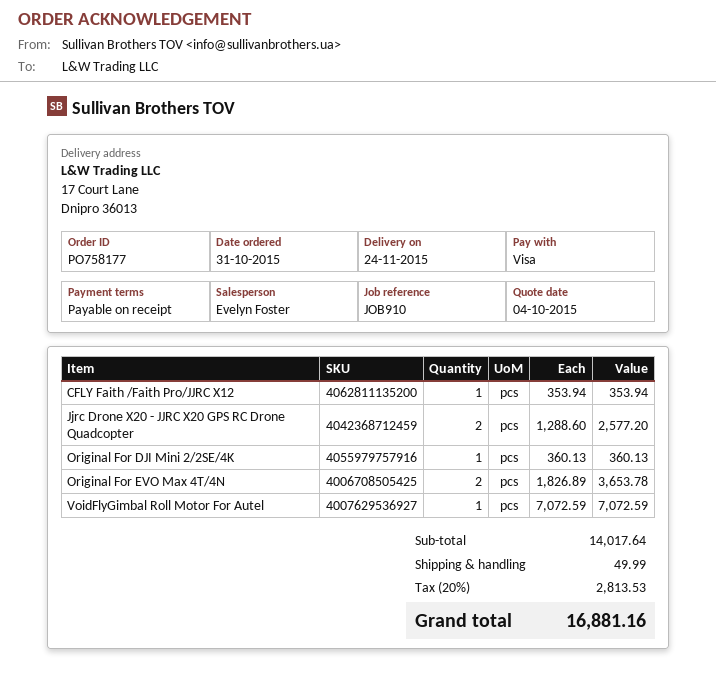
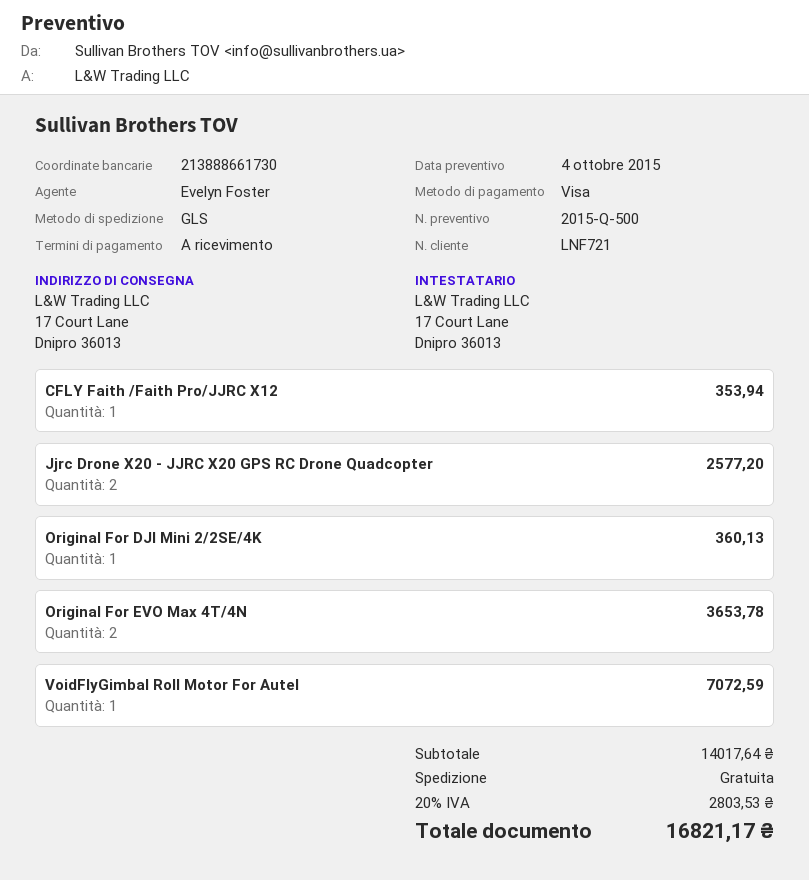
shipping: 49.99 -> 0.00
tax: 20% = 2813.53 -> 20% = 2803.53
total: 16881.16 -> 16821.17

